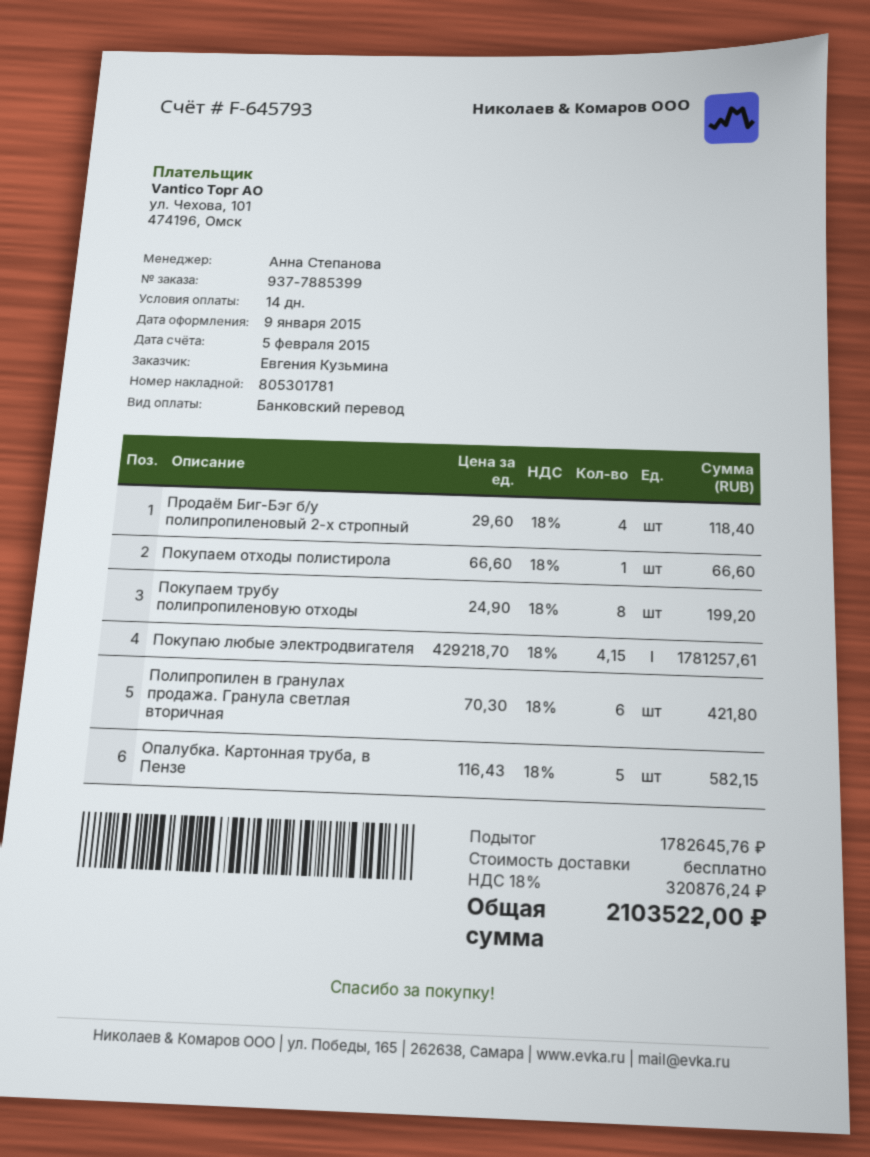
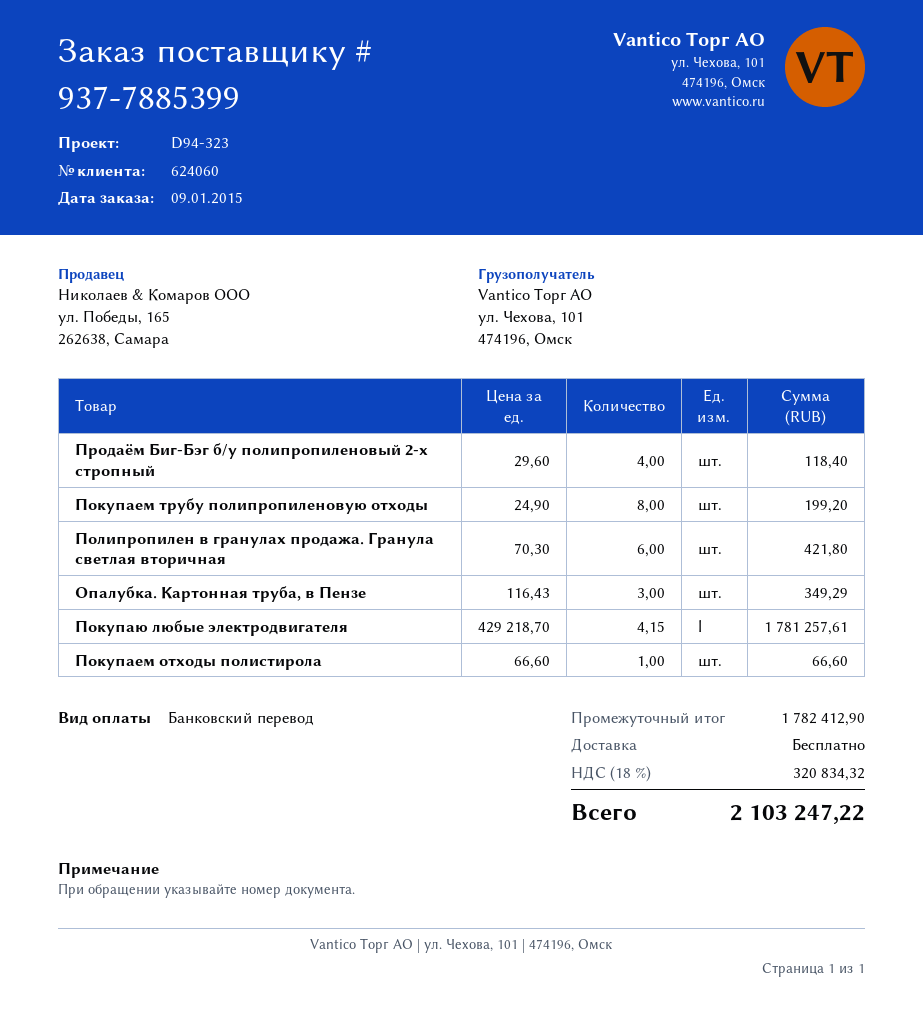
Опалубка. Картонная труба, в Пензе: 5 x 116.43 = 582.15 -> 3 x 116.43 = 349.29
subtotal: 1782645.76 -> 1782412.90
tax: 18% = 320876.24 -> 18% = 320834.32
total: 2103522.00 -> 2103247.22

